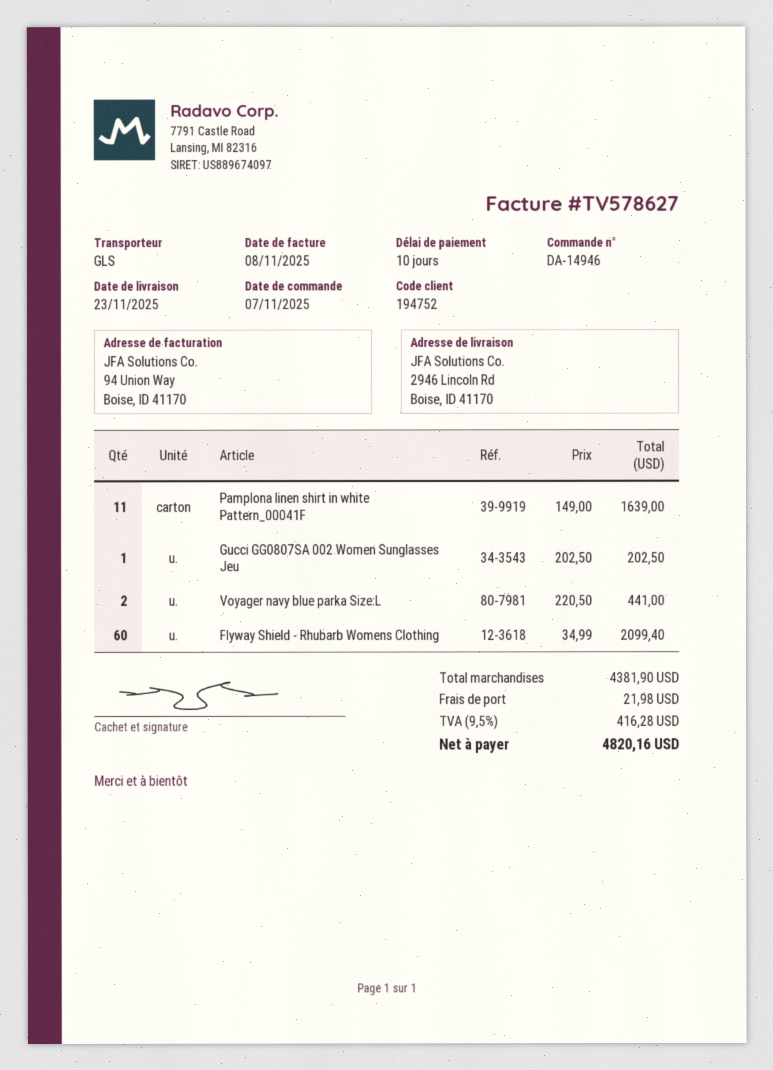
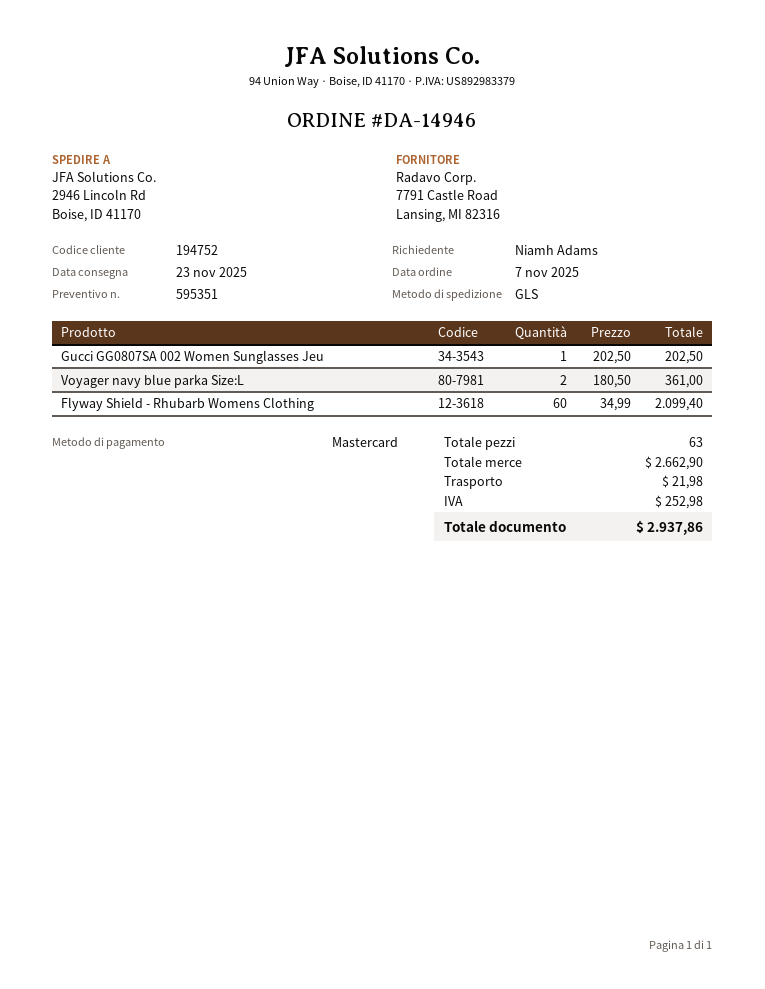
Pamplona linen shirt in white Pattern_00041F: 11 x 149.00 = 1639.00 -> none
Voyager navy blue parka Size:L: 2 x 220.50 = 441.00 -> 2 x 180.50 = 361.00
subtotal: 4381.90 -> 2662.90
tax: 416.28 -> 252.98
total: 4820.16 -> 2937.86

